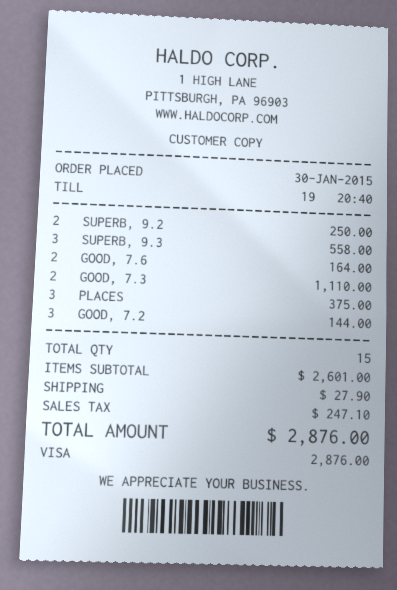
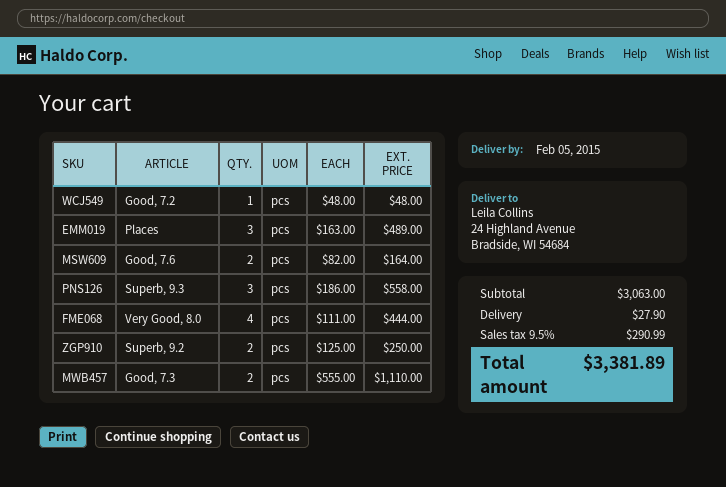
PLACES: 3 for 375.00 -> 3 for 489.00
GOOD, 7.2: 3 for 144.00 -> 1 for 48.00
Very Good, 8.0: none -> 4 for 444.00
subtotal: 2601.00 -> 3063.00
tax: 247.10 -> 290.99
total: 2876.00 -> 3381.89

